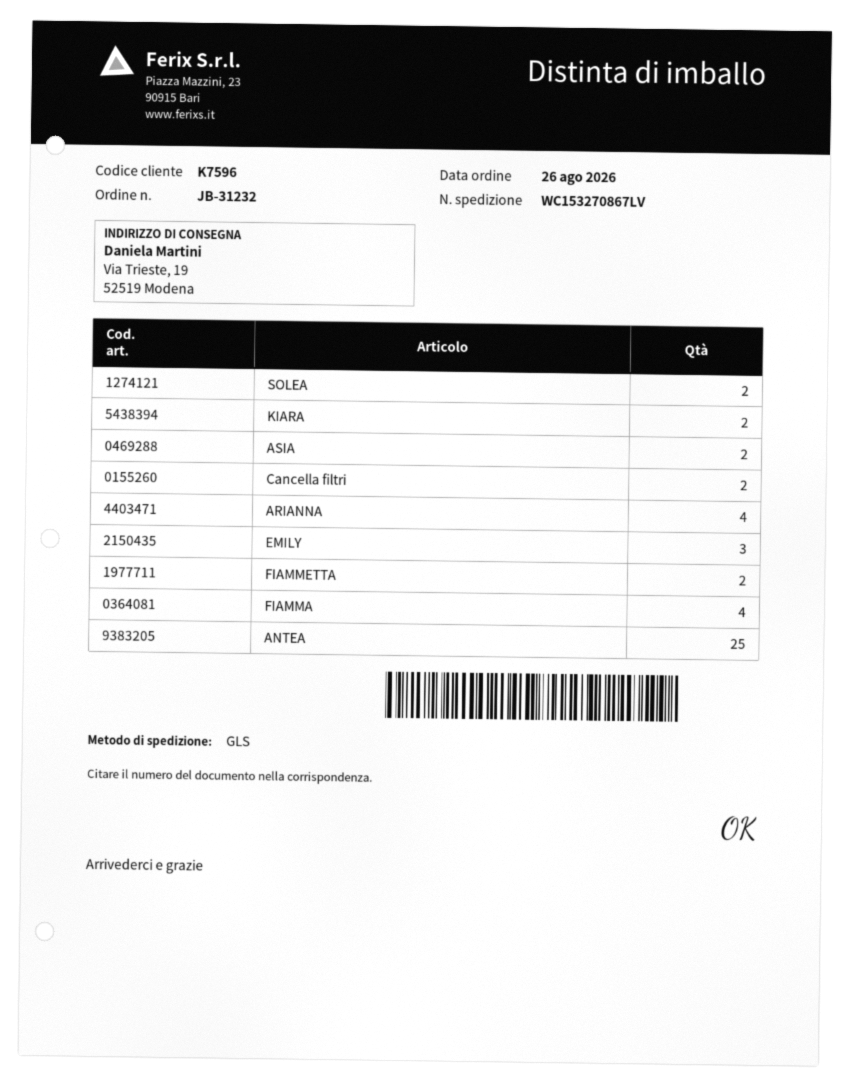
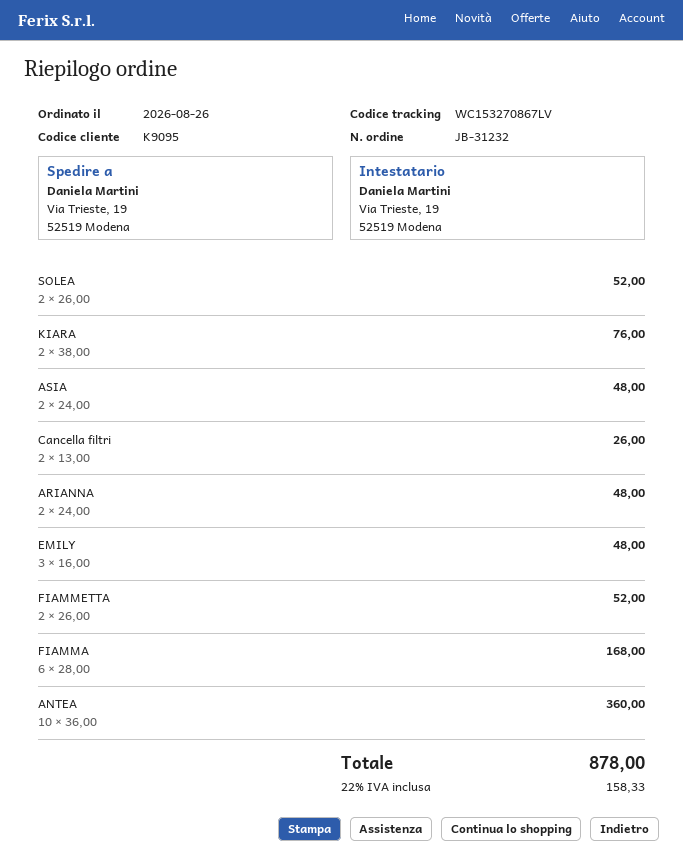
customer number: K7596 -> K9095
ARIANNA: 4 -> 2
FIAMMA: 4 -> 6
ANTEA: 25 -> 10

